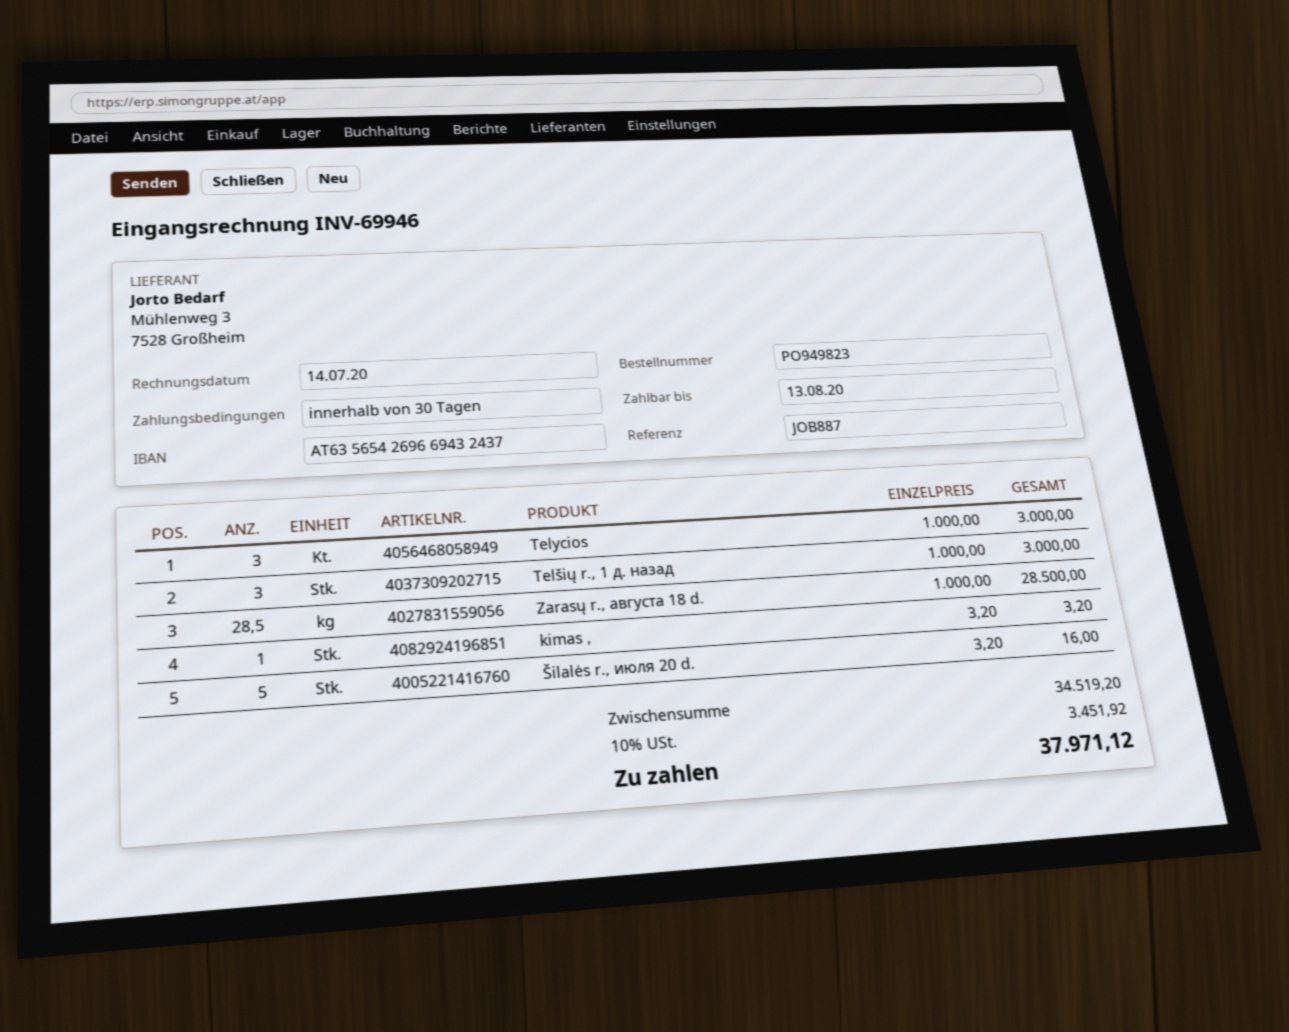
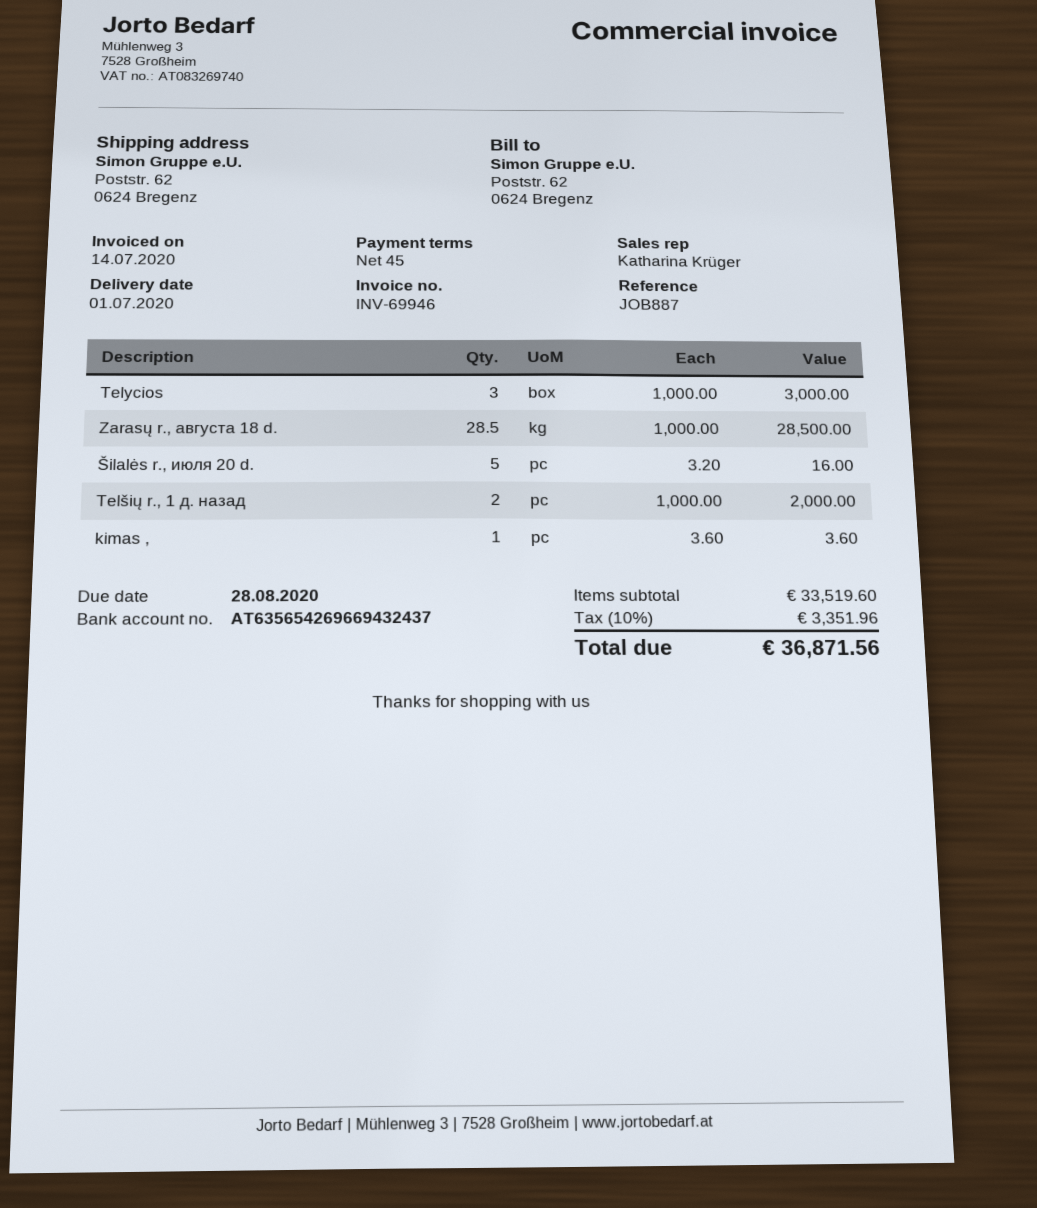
payment terms: 30 days -> 45 days
due date: 2020-08-13 -> 2020-08-28
Telšių r., 1 д. назад: 3 x 1000.00 = 3000.00 -> 2 x 1000.00 = 2000.00
kimas ,: 1 x 3.20 = 3.20 -> 1 x 3.60 = 3.60
subtotal: 34519.20 -> 33519.60
tax: 10% = 3451.92 -> 10% = 3351.96
total: 37971.12 -> 36871.56

